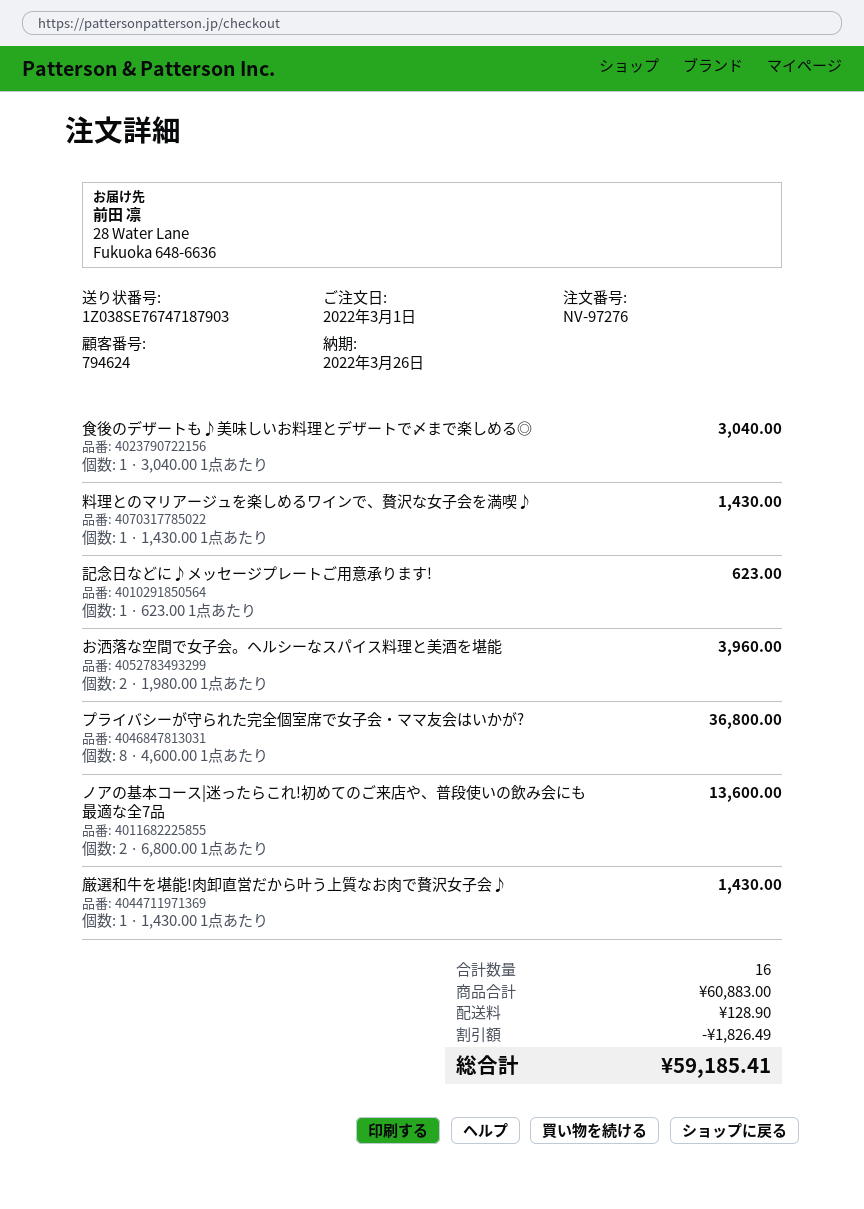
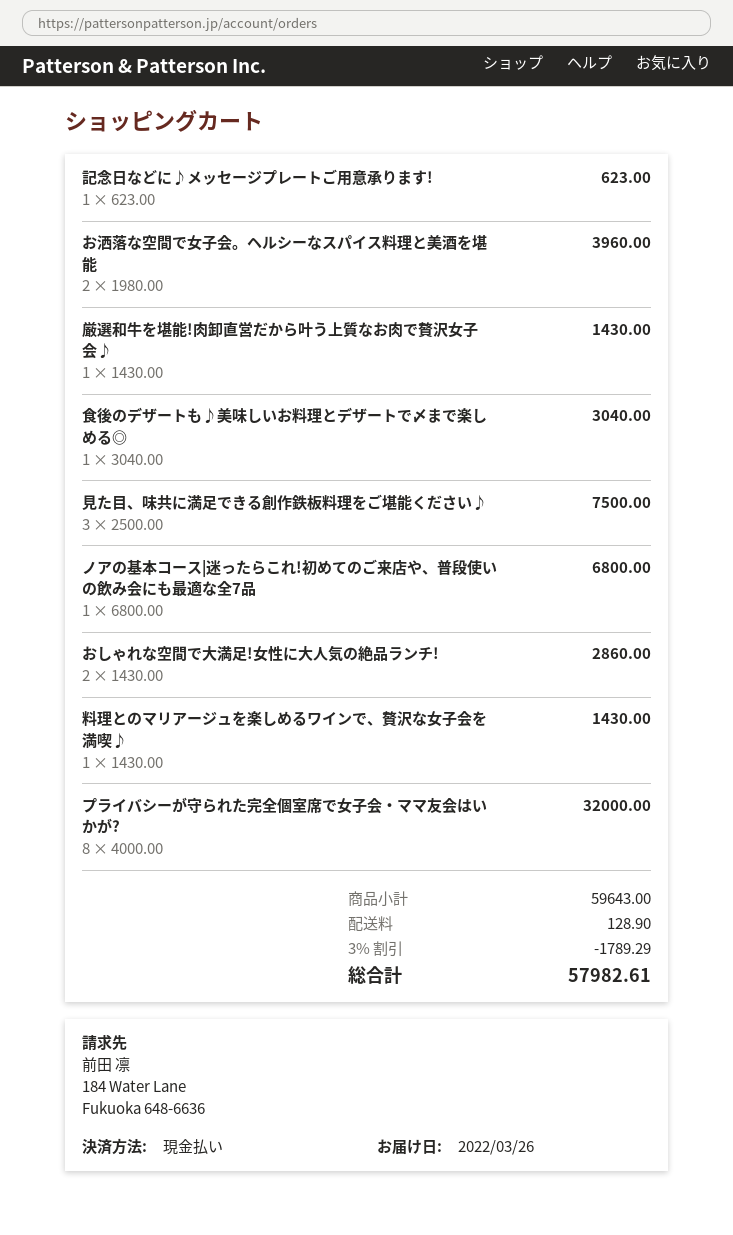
プライバシーが守られた完全個室席で女子会・ママ友会はいかが?: 8 x 4600.00 = 36800.00 -> 8 x 4000.00 = 32000.00
ノアの基本コース|迷ったらこれ!初めてのご来店や、普段使いの飲み会にも最適な全7品: 2 x 6800.00 = 13600.00 -> 1 x 6800.00 = 6800.00
見た目、味共に満足できる創作鉄板料理をご堪能ください♪: none -> 3 x 2500.00 = 7500.00
おしゃれな空間で大満足!女性に大人気の絶品ランチ!: none -> 2 x 1430.00 = 2860.00
subtotal: 60883.00 -> 59643.00
discount: 1826.49 -> 1789.29
total: 59185.41 -> 57982.61

